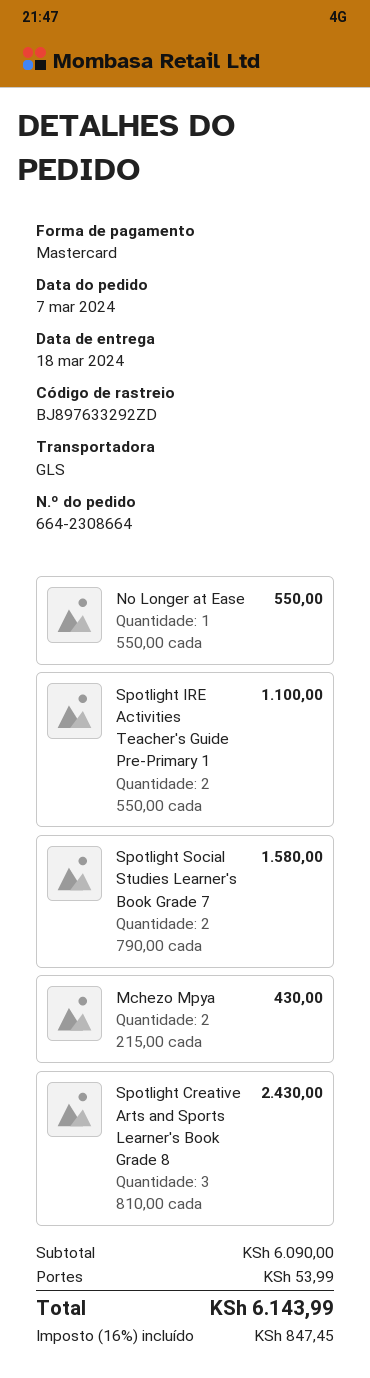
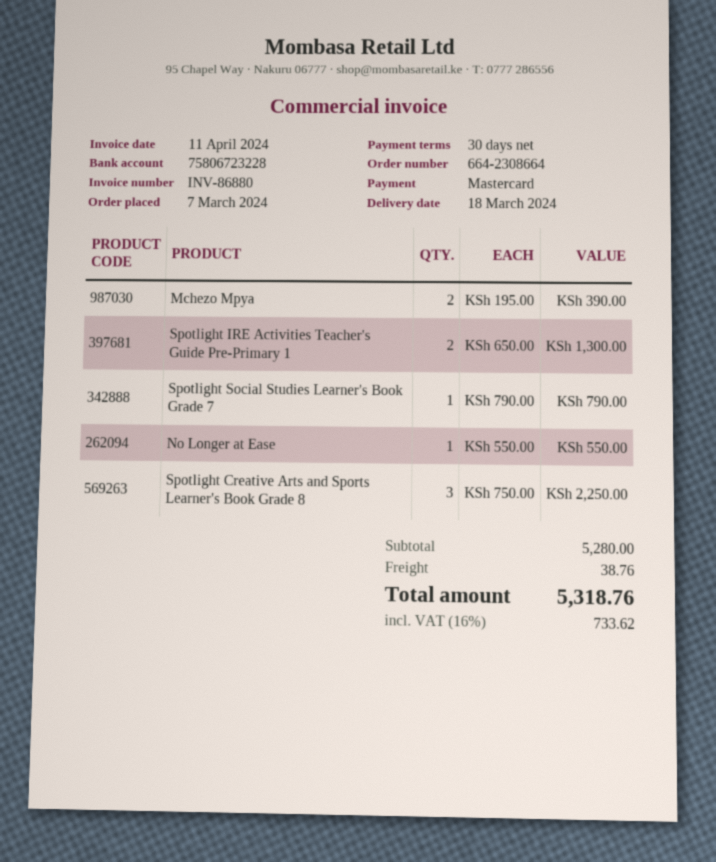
Spotlight IRE Activities Teacher's Guide Pre-Primary 1: 2 x 550.00 = 1100.00 -> 2 x 650.00 = 1300.00
Spotlight Social Studies Learner's Book Grade 7: 2 x 790.00 = 1580.00 -> 1 x 790.00 = 790.00
Mchezo Mpya: 2 x 215.00 = 430.00 -> 2 x 195.00 = 390.00
Spotlight Creative Arts and Sports Learner's Book Grade 8: 3 x 810.00 = 2430.00 -> 3 x 750.00 = 2250.00
subtotal: 6090.00 -> 5280.00
shipping: 53.99 -> 38.76
tax: 16% = 847.45 -> 16% = 733.62
total: 6143.99 -> 5318.76

